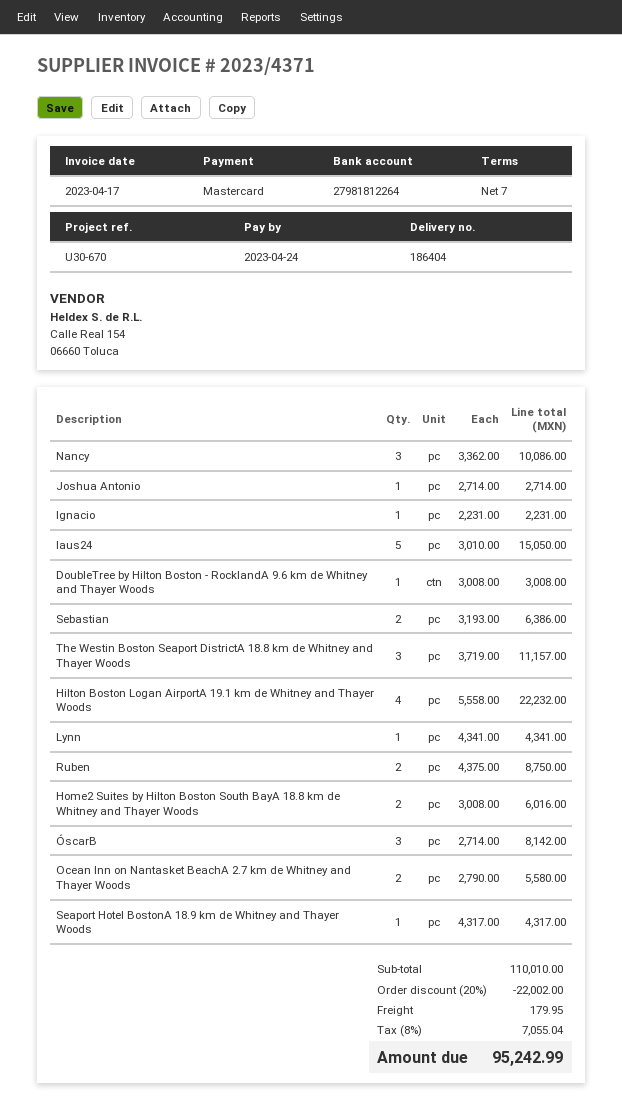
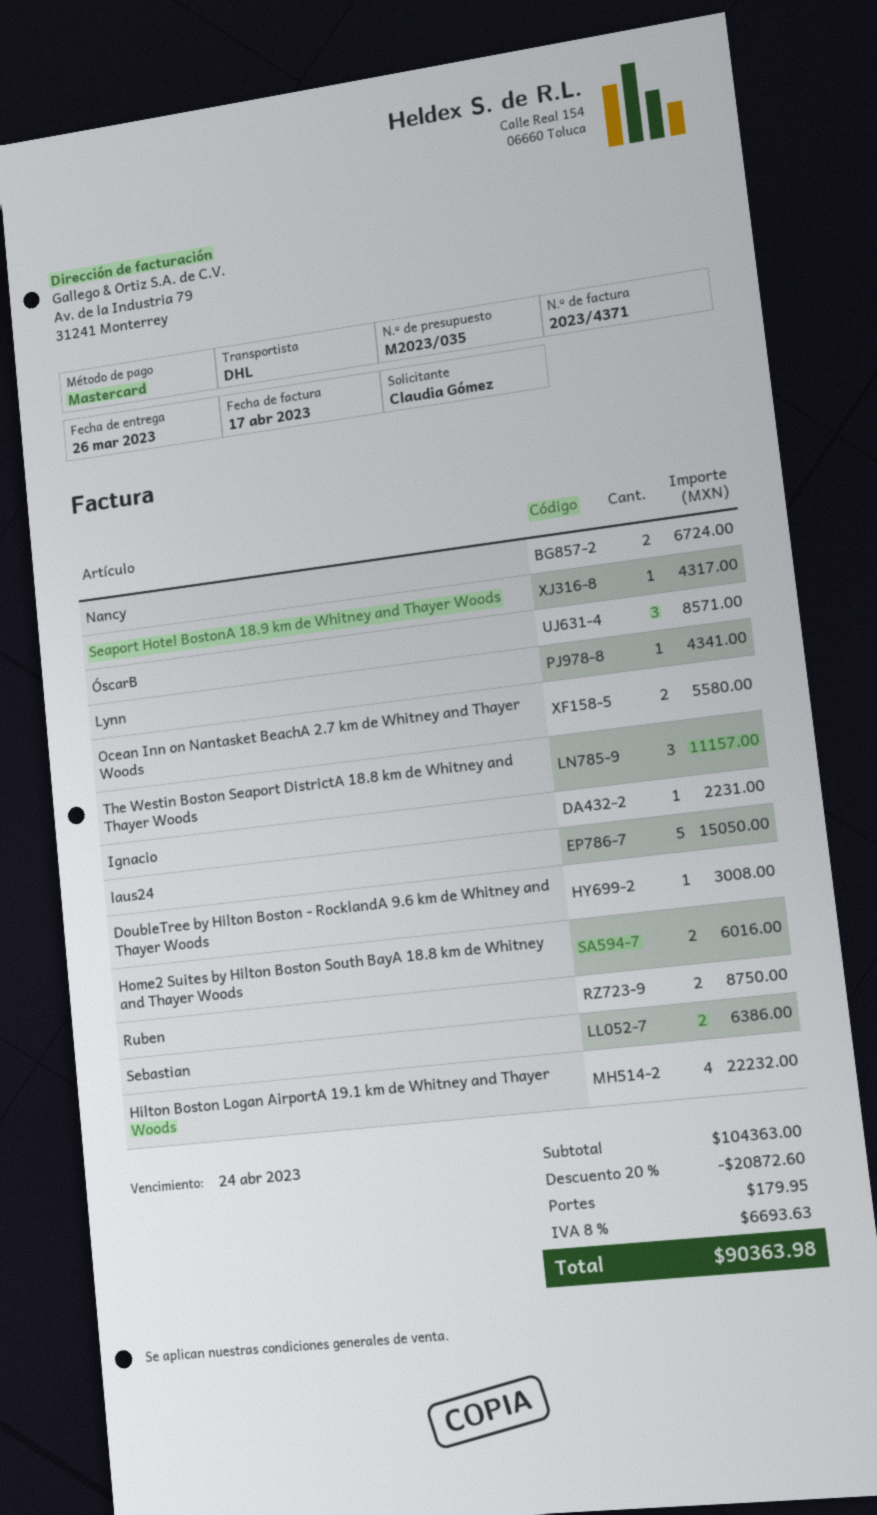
Nancy: 3 for 10086.00 -> 2 for 6724.00
Joshua Antonio: 1 for 2714.00 -> none
ÓscarB: 3 for 8142.00 -> 3 for 8571.00
subtotal: 110010.00 -> 104363.00
discount: 20% = 22002.00 -> 20% = 20872.60
tax: 8% = 7055.04 -> 8% = 6693.63
total: 95242.99 -> 90363.98

